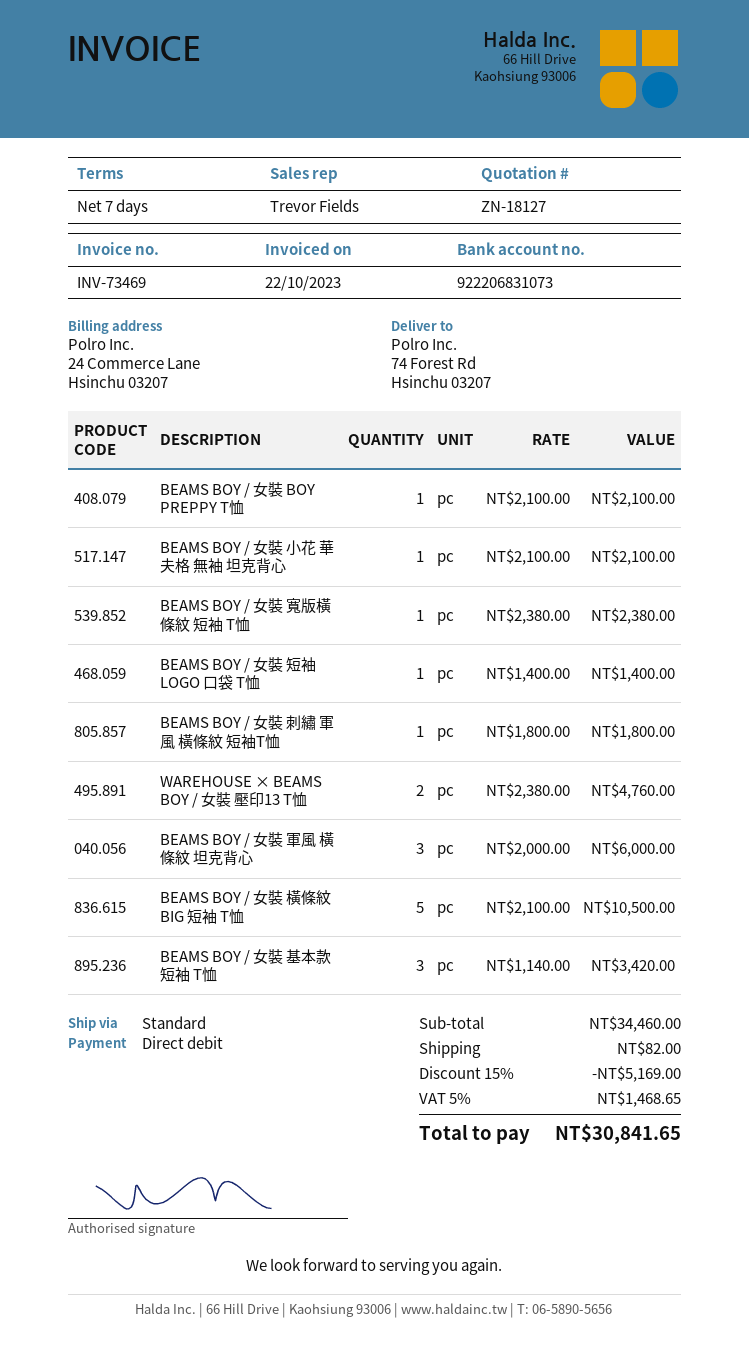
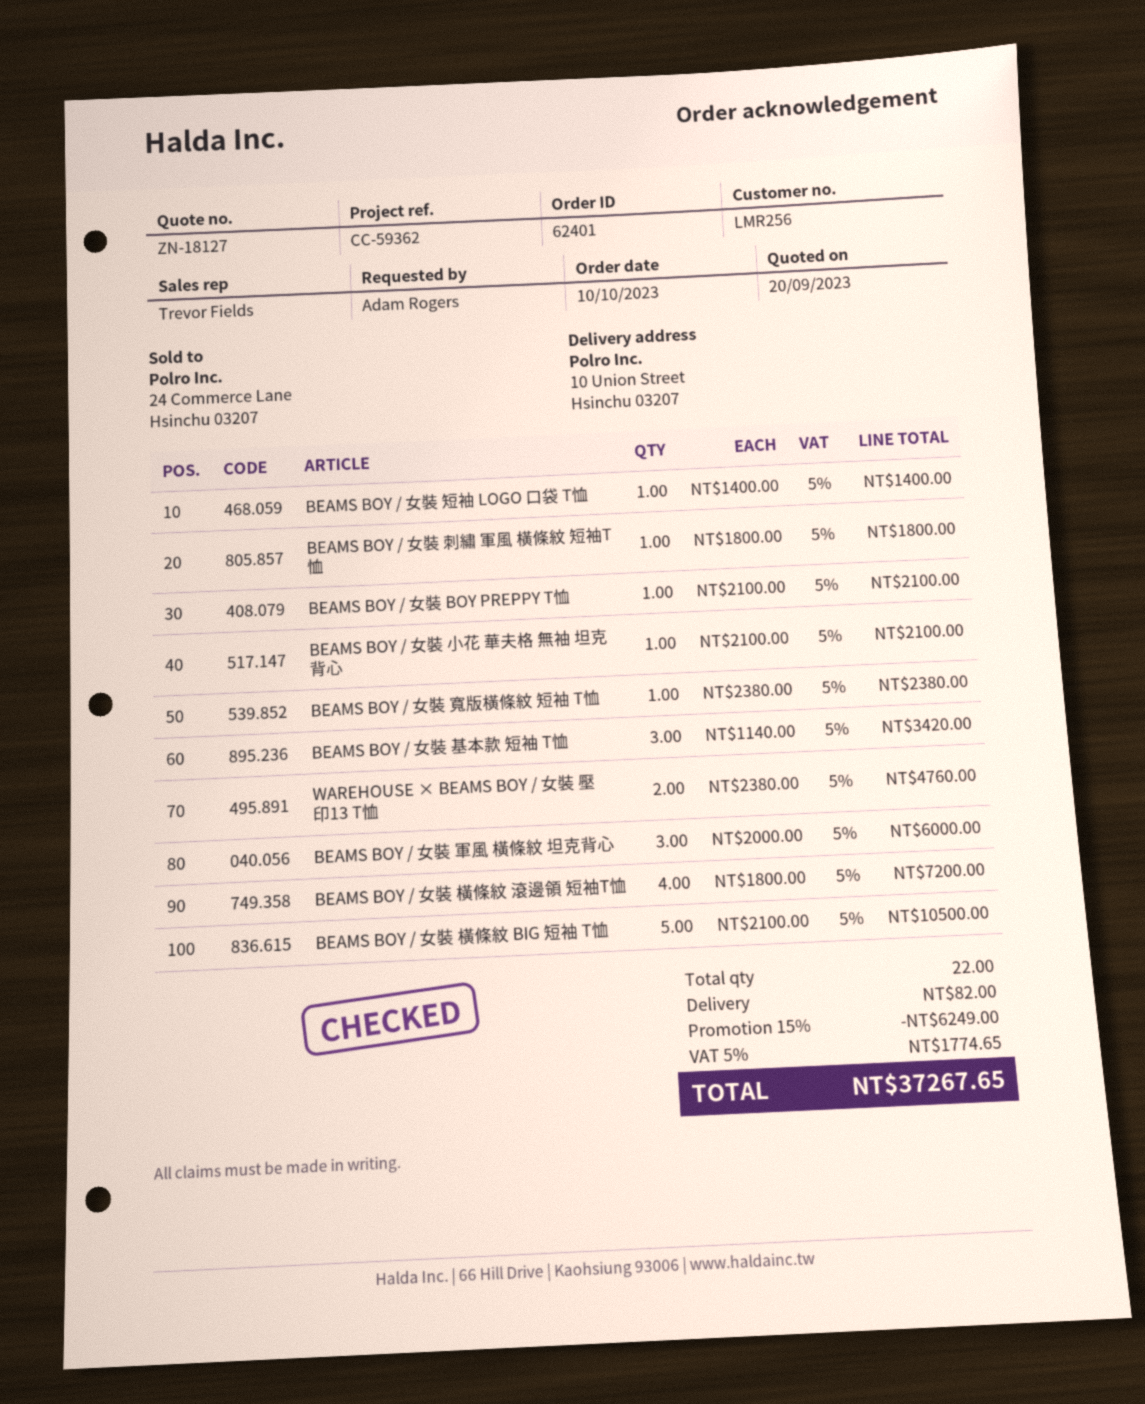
ship to: 74 Forest Rd, Hsinchu 03207 -> 10 Union Street, Hsinchu 03207
BEAMS BOY / 女裝 橫條紋 滾邊領 短袖T恤: none -> 4 x 1800.00 = 7200.00
discount: 15% = 5169.00 -> 15% = 6249.00
tax: 5% = 1468.65 -> 5% = 1774.65
total: 30841.65 -> 37267.65

